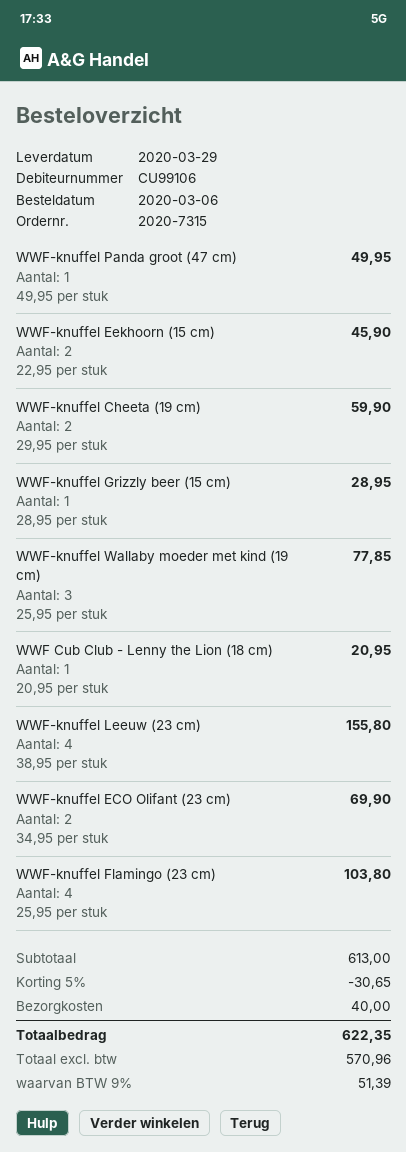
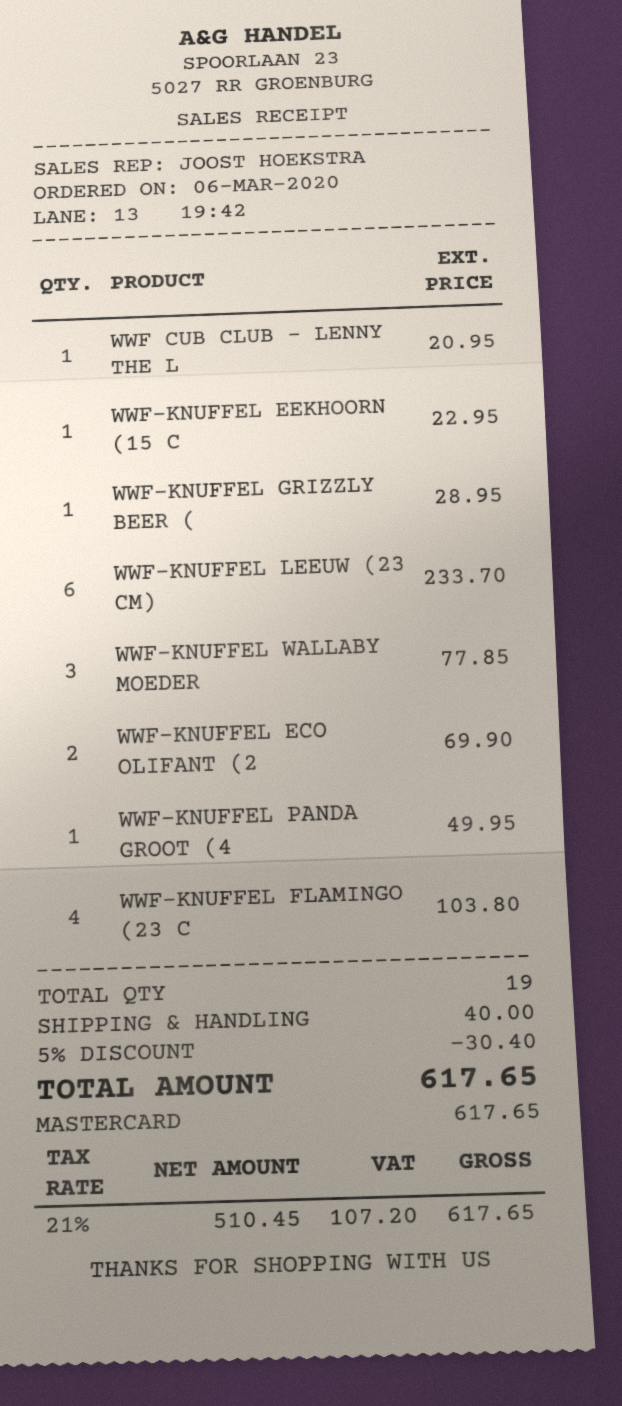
WWF-knuffel Eekhoorn (15 cm): 2 for 45.90 -> 1 for 22.95
WWF-knuffel Cheeta (19 cm): 2 for 59.90 -> none
WWF-knuffel Leeuw (23 cm): 4 for 155.80 -> 6 for 233.70
discount: 5% = 30.65 -> 5% = 30.40
net: 570.96 -> 510.45
tax: 9% = 51.39 -> 21% = 107.20
total: 622.35 -> 617.65

